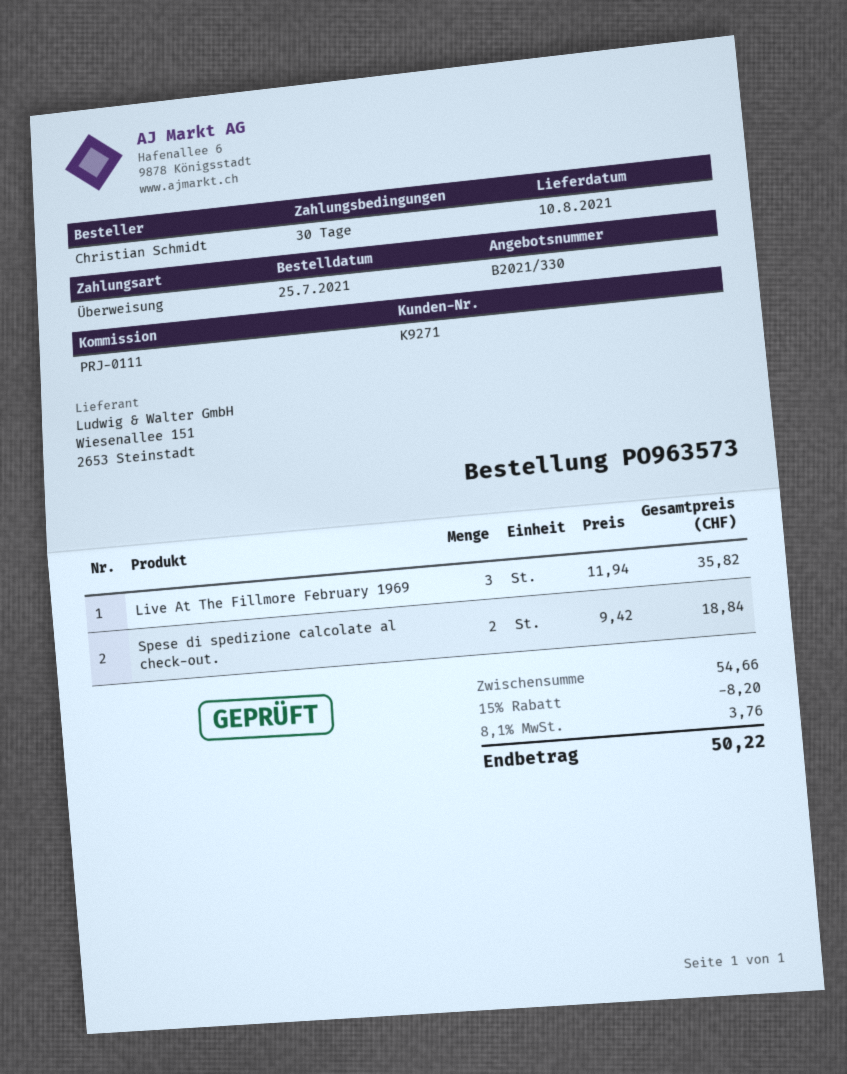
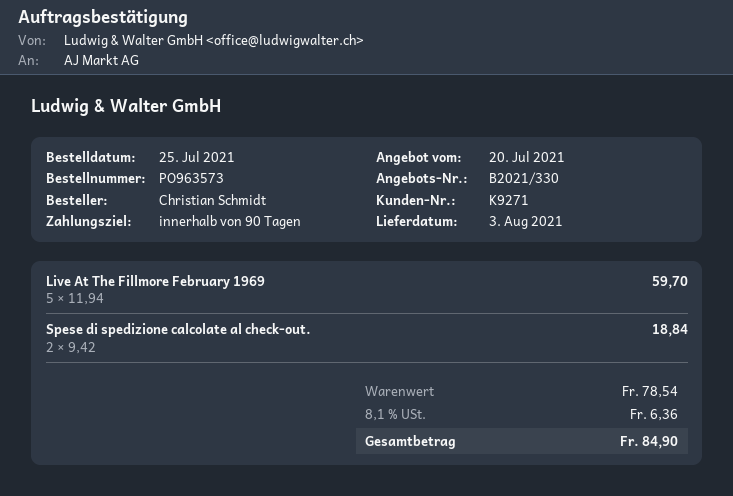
delivery date: 2021-08-10 -> 2021-08-03
payment terms: 30 days -> 90 days
Live At The Fillmore February 1969: 3 x 11.94 = 35.82 -> 5 x 11.94 = 59.70
subtotal: 54.66 -> 78.54
discount: 15% = 8.20 -> none
tax: 8.1% = 3.76 -> 8.1% = 6.36
total: 50.22 -> 84.90

